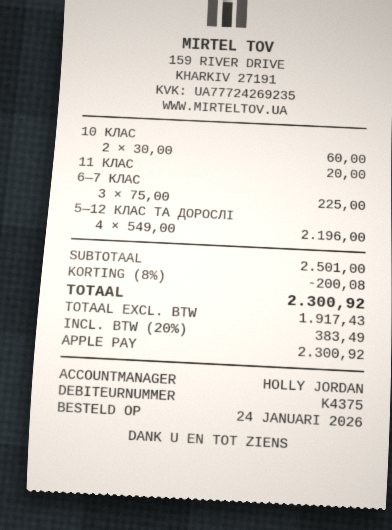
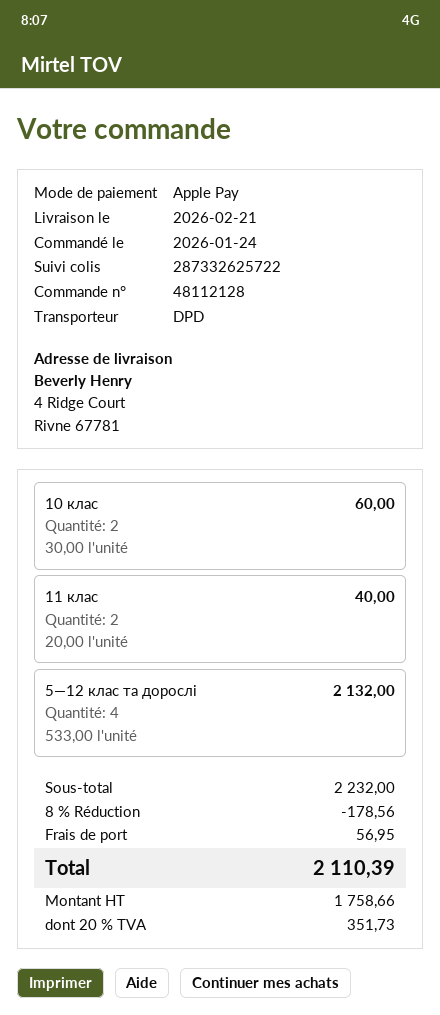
11 КЛАС: 1 x 20.00 = 20.00 -> 2 x 20.00 = 40.00
6—7 КЛАС: 3 x 75.00 = 225.00 -> none
5—12 КЛАС ТА ДОРОСЛІ: 4 x 549.00 = 2196.00 -> 4 x 533.00 = 2132.00
subtotal: 2501.00 -> 2232.00
discount: 8% = 200.08 -> 8% = 178.56
shipping: none -> 56.95
net: 1917.43 -> 1758.66
tax: 20% = 383.49 -> 20% = 351.73
total: 2300.92 -> 2110.39

